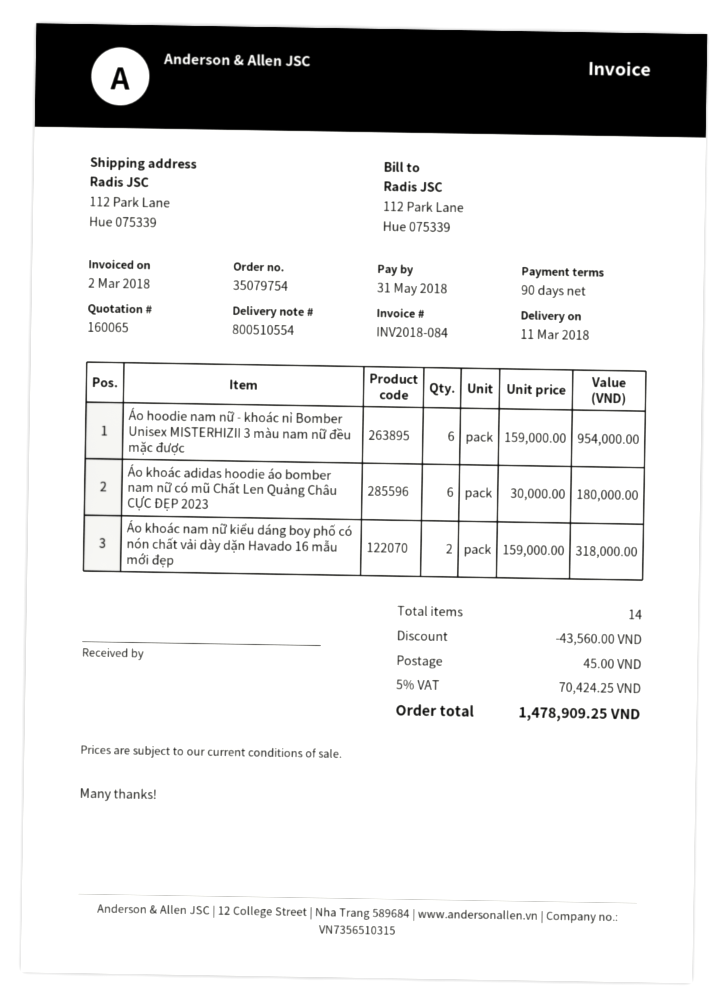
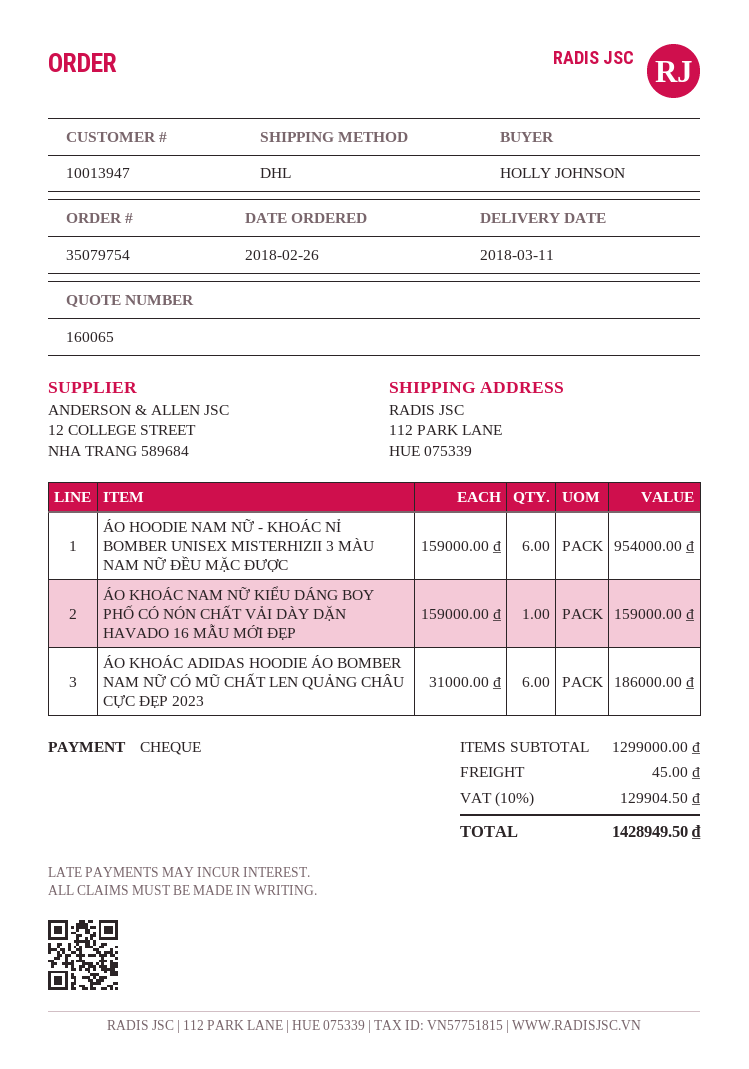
Áo khoác adidas hoodie áo bomber nam nữ có mũ Chất Len Quảng Châu CỰC ĐẸP 2023: 6 x 30000.00 = 180000.00 -> 6 x 31000.00 = 186000.00
Áo khoác nam nữ kiểu dáng boy phố có nón chất vải dày dặn Havado 16 mẫu mới đẹp: 2 x 159000.00 = 318000.00 -> 1 x 159000.00 = 159000.00
discount: 43560.00 -> none
tax: 5% = 70424.25 -> 10% = 129904.50
total: 1478909.25 -> 1428949.50

